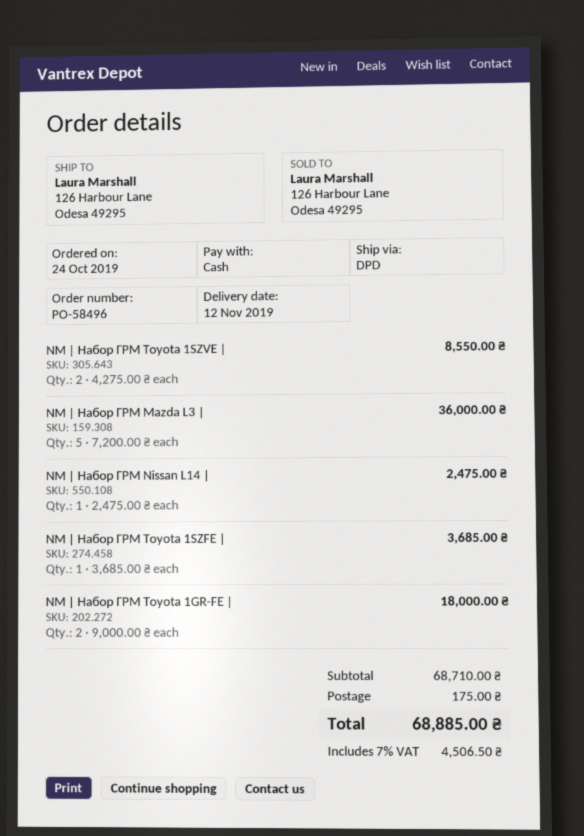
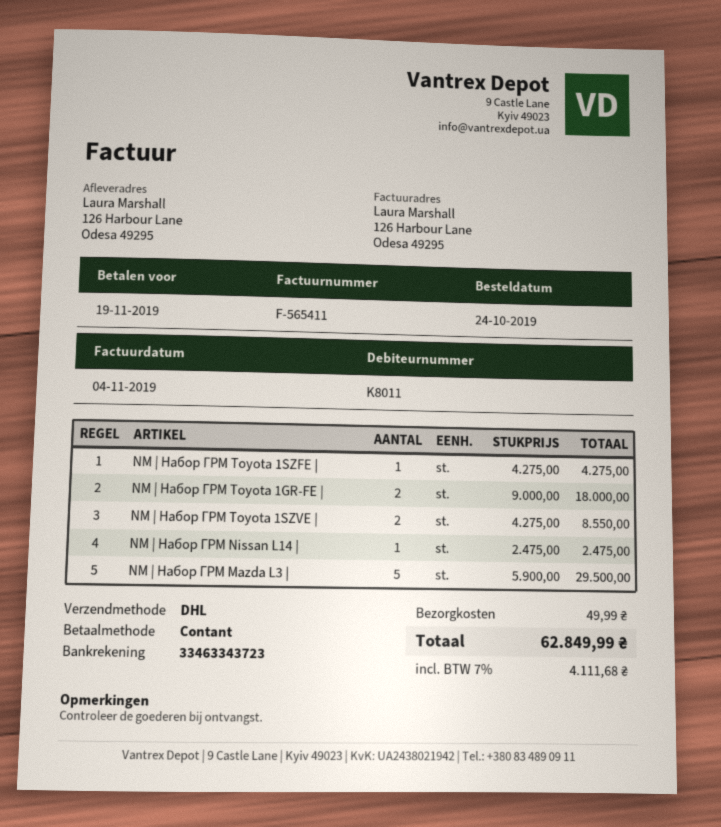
shipping method: DPD -> DHL
NM | Набор ГРМ Mazda L3 |: 5 x 7200.00 = 36000.00 -> 5 x 5900.00 = 29500.00
NM | Набор ГРМ Toyota 1SZFE |: 1 x 3685.00 = 3685.00 -> 1 x 4275.00 = 4275.00
shipping: 175.00 -> 49.99
tax: 7% = 4506.50 -> 7% = 4111.68
total: 68885.00 -> 62849.99

